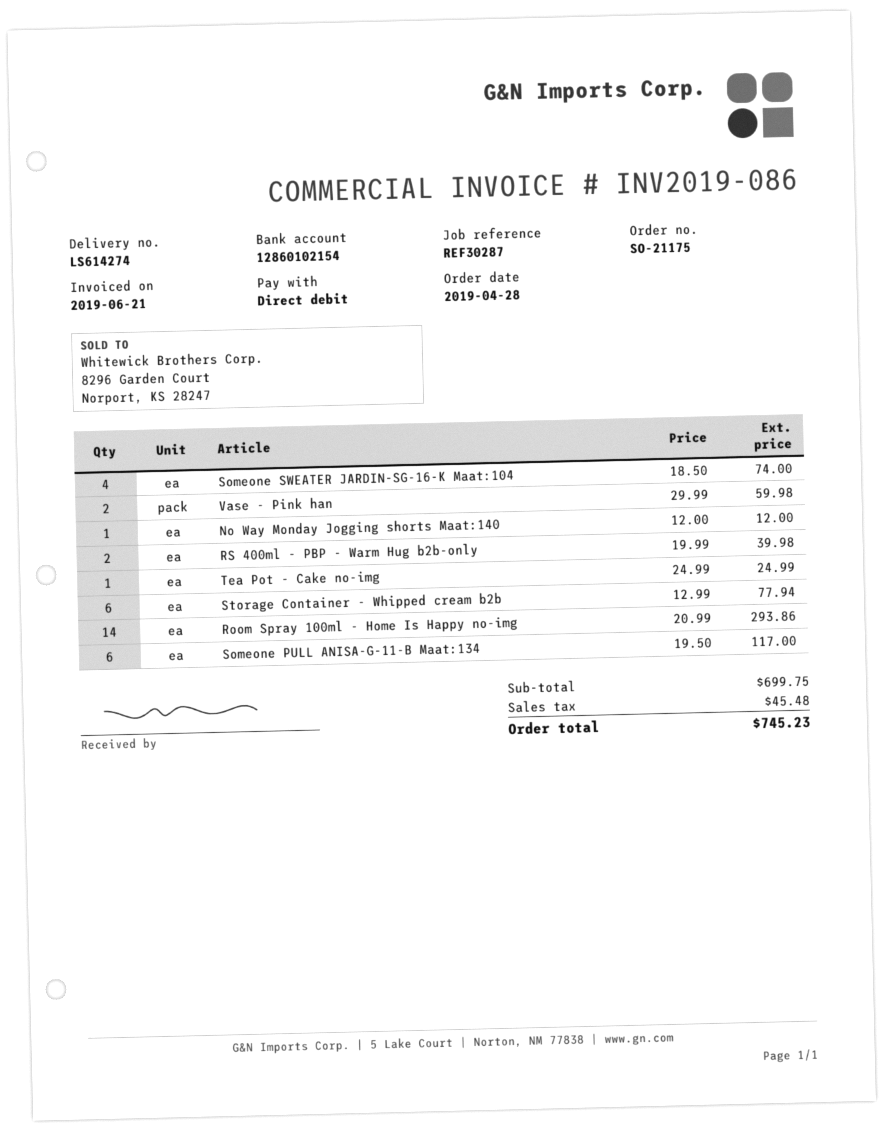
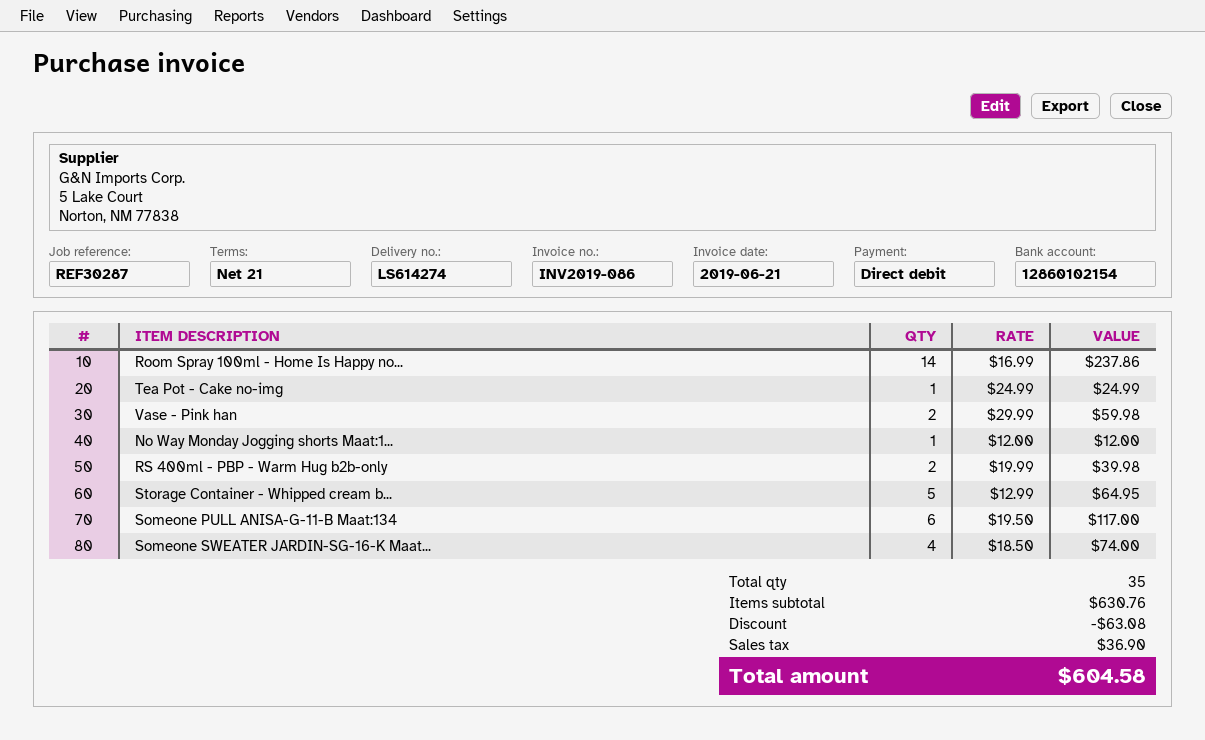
Storage Container - Whipped cream b2b: 6 x 12.99 = 77.94 -> 5 x 12.99 = 64.95
Room Spray 100ml - Home Is Happy no-img: 14 x 20.99 = 293.86 -> 14 x 16.99 = 237.86
subtotal: 699.75 -> 630.76
discount: none -> 63.08
tax: 45.48 -> 36.90
total: 745.23 -> 604.58

